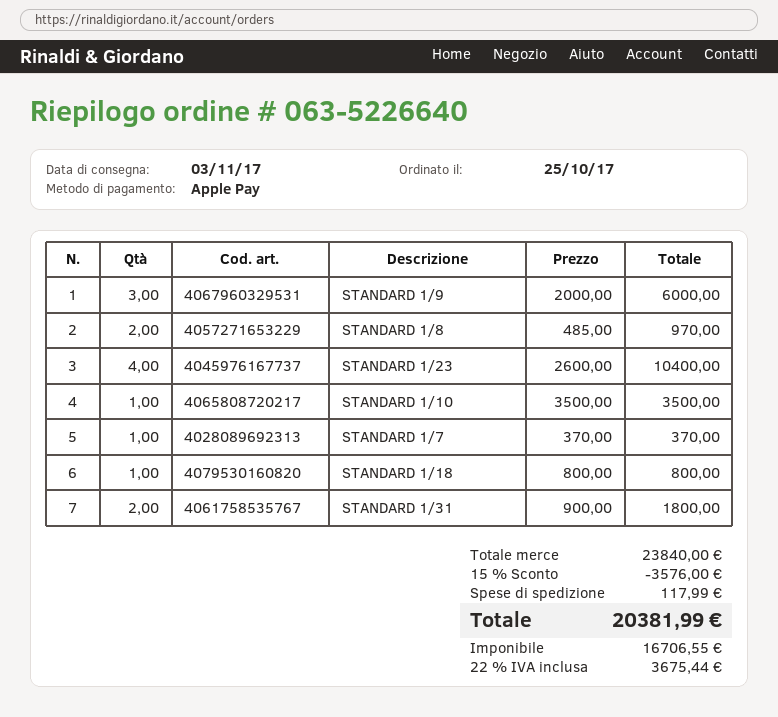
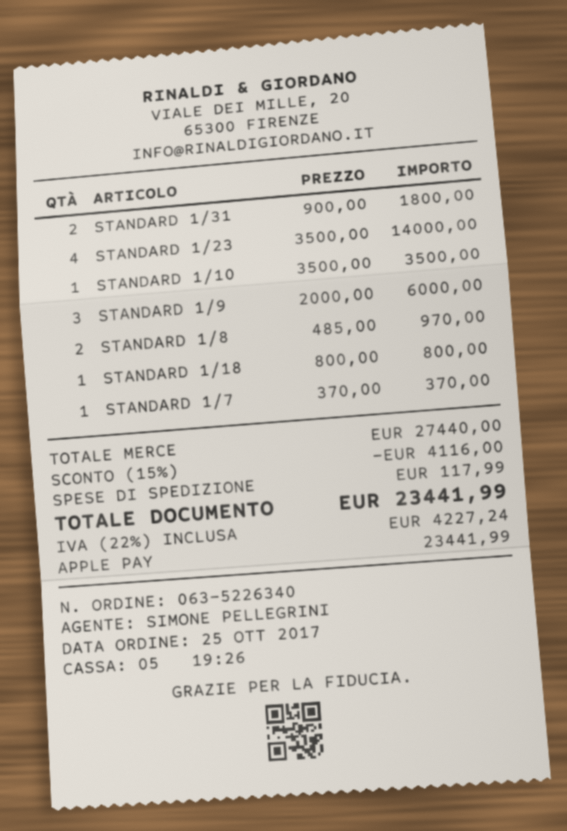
order number: 063-5226640 -> 063-5226340
STANDARD 1/23: 4 x 2600.00 = 10400.00 -> 4 x 3500.00 = 14000.00
subtotal: 23840.00 -> 27440.00
discount: 15% = 3576.00 -> 15% = 4116.00
tax: 22% = 3675.44 -> 22% = 4227.24
total: 20381.99 -> 23441.99

